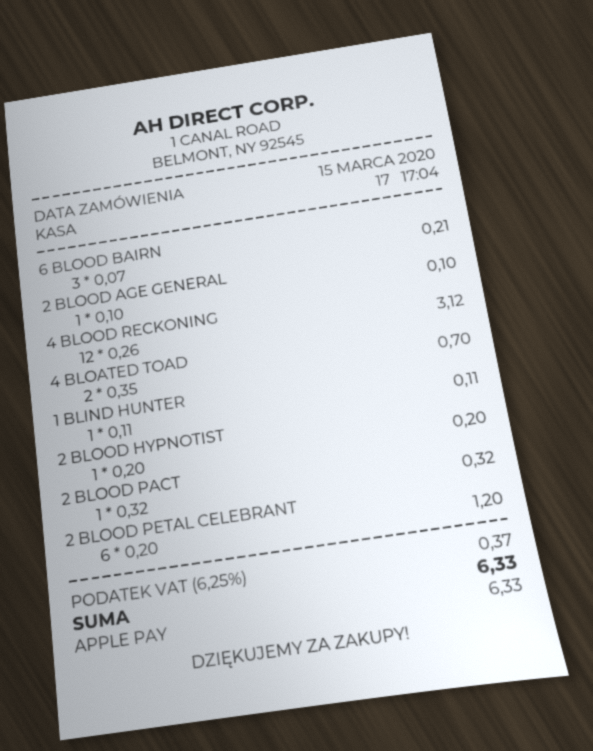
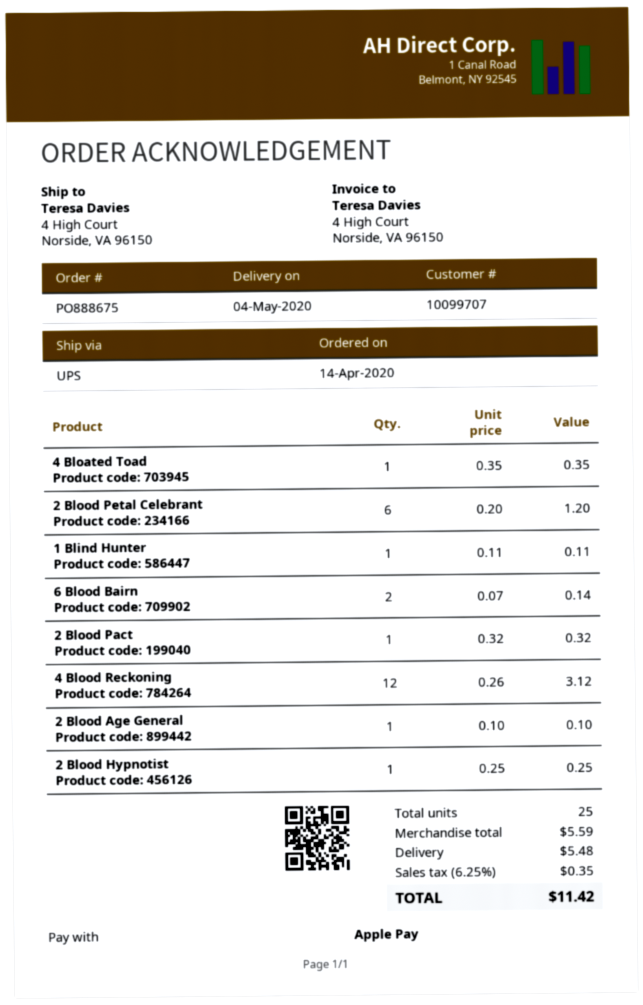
order date: 2020-03-15 -> 2020-04-14
6 BLOOD BAIRN: 3 x 0.07 = 0.21 -> 2 x 0.07 = 0.14
4 BLOATED TOAD: 2 x 0.35 = 0.70 -> 1 x 0.35 = 0.35
2 BLOOD HYPNOTIST: 1 x 0.20 = 0.20 -> 1 x 0.25 = 0.25
shipping: none -> 5.48
tax: 6.25% = 0.37 -> 6.25% = 0.35
total: 6.33 -> 11.42

